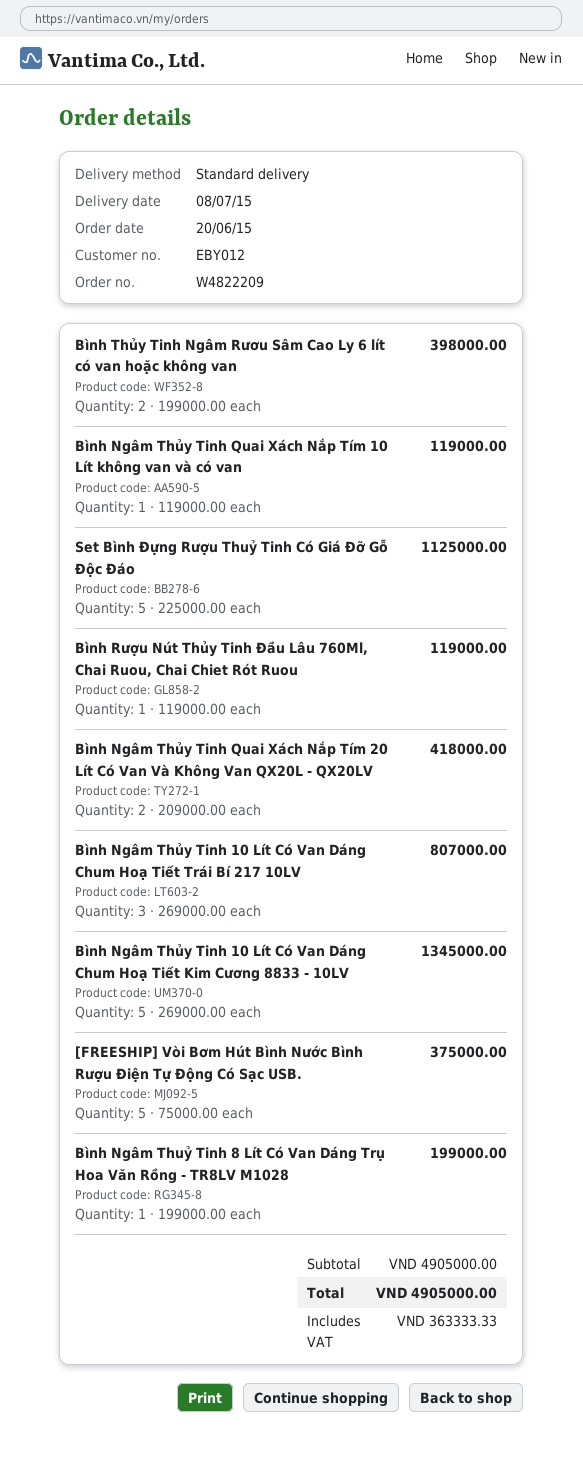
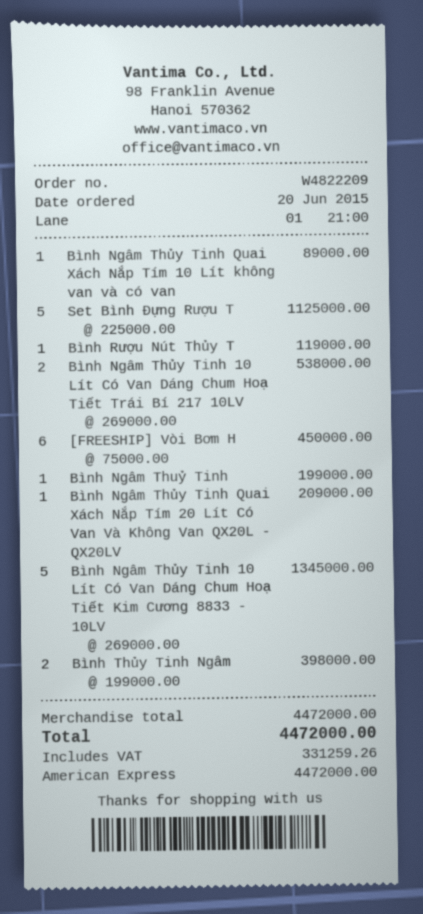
Bình Ngâm Thủy Tinh Quai Xách Nắp Tím 10 Lít không van và có van: 1 x 119000.00 = 119000.00 -> 1 x 89000.00 = 89000.00
Bình Ngâm Thủy Tinh Quai Xách Nắp Tím 20 Lít Có Van Và Không Van QX20L - QX20LV: 2 x 209000.00 = 418000.00 -> 1 x 209000.00 = 209000.00
Bình Ngâm Thủy Tinh 10 Lít Có Van Dáng Chum Hoạ Tiết Trái Bí 217 10LV: 3 x 269000.00 = 807000.00 -> 2 x 269000.00 = 538000.00
[FREESHIP] Vòi Bơm Hút Bình Nước Bình Rượu Điện Tự Động Có Sạc USB.: 5 x 75000.00 = 375000.00 -> 6 x 75000.00 = 450000.00
subtotal: 4905000.00 -> 4472000.00
tax: 363333.33 -> 331259.26
total: 4905000.00 -> 4472000.00

